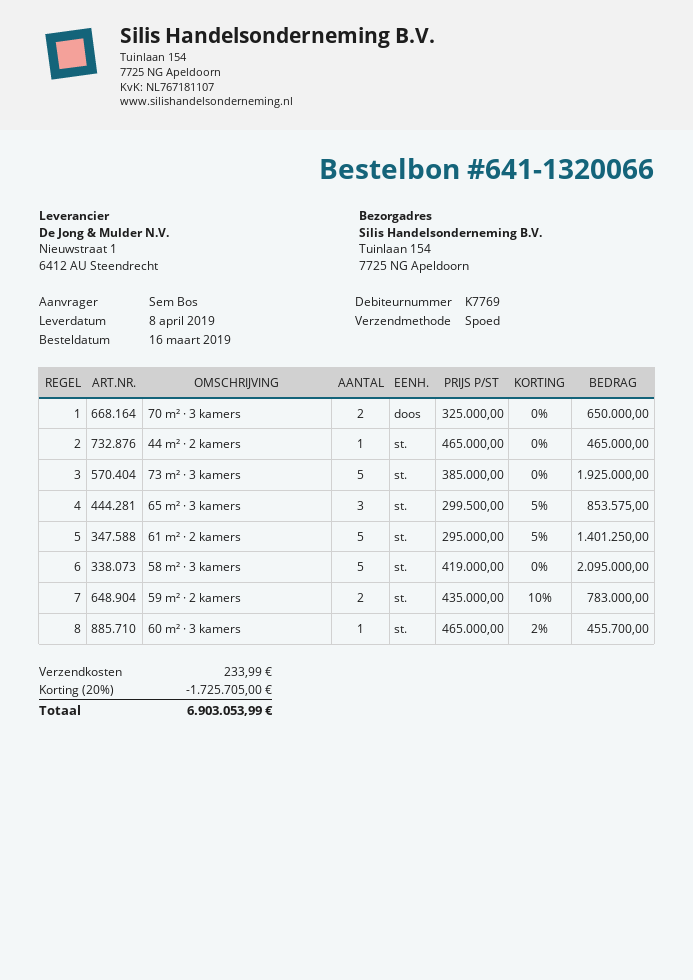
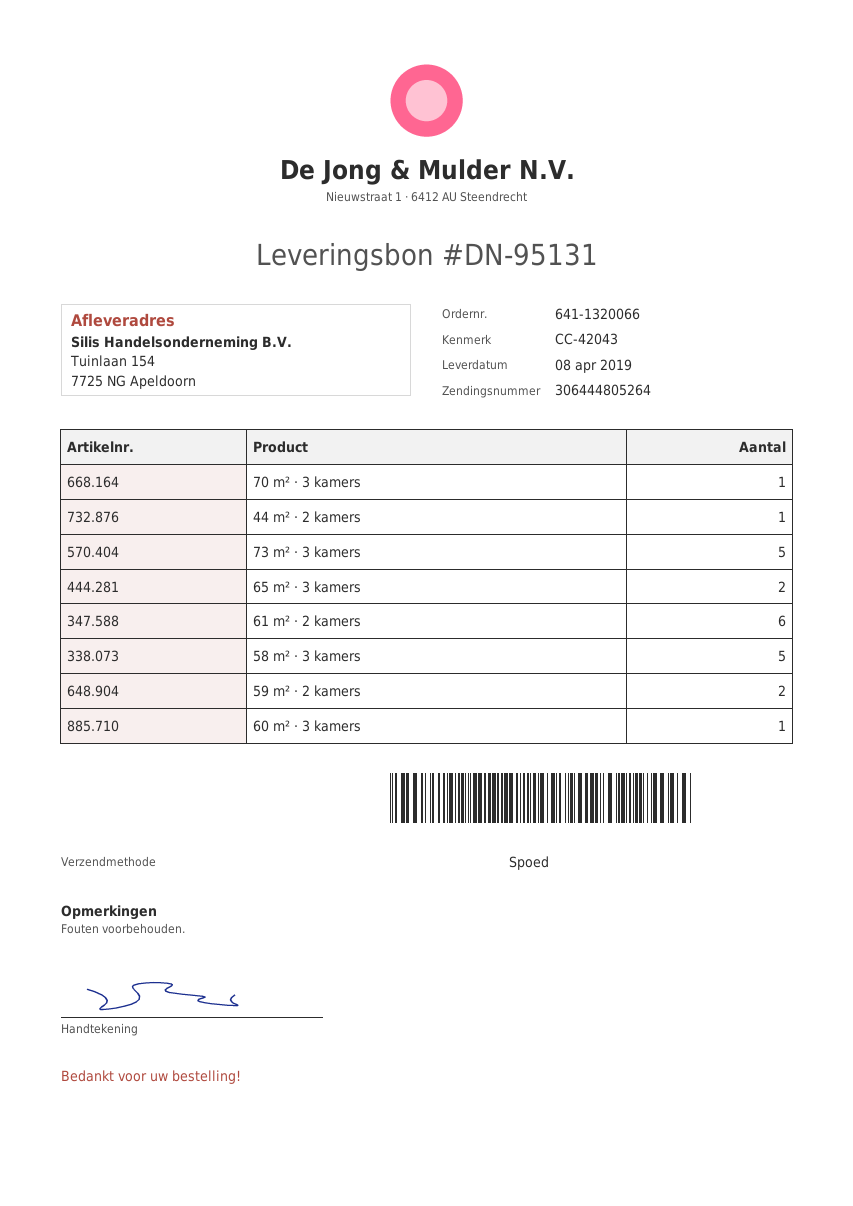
70 m² · 3 kamers: 2 -> 1
65 m² · 3 kamers: 3 -> 2
61 m² · 2 kamers: 5 -> 6

